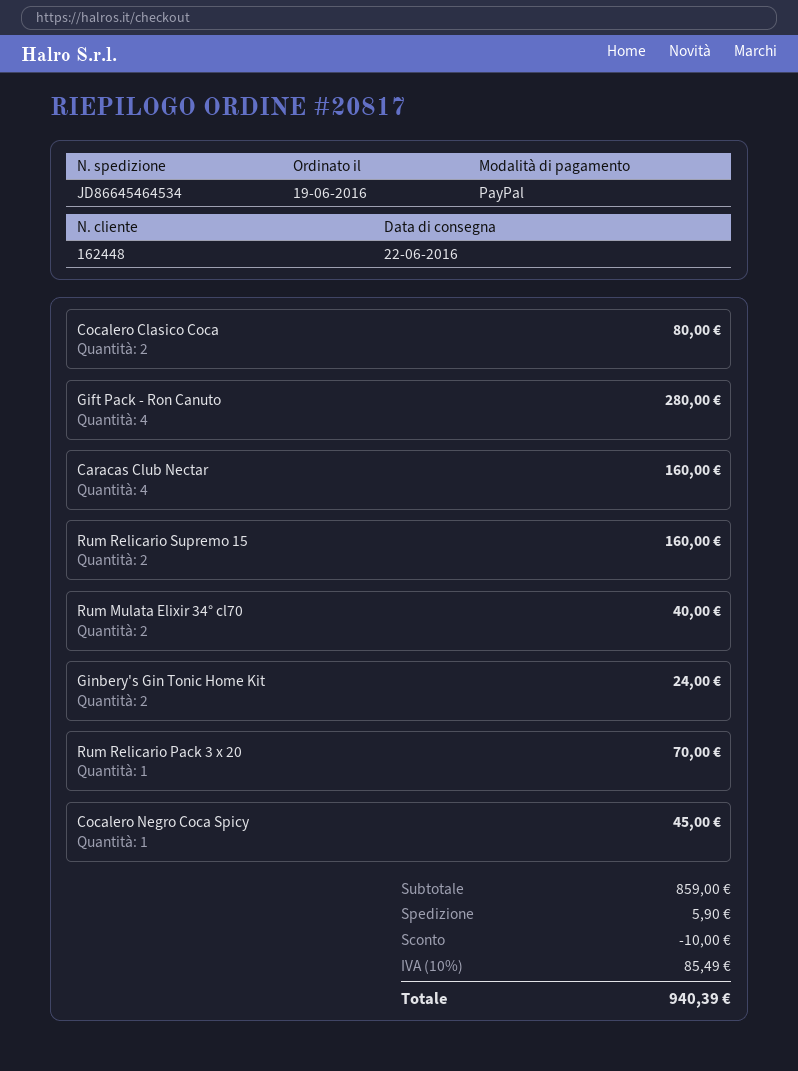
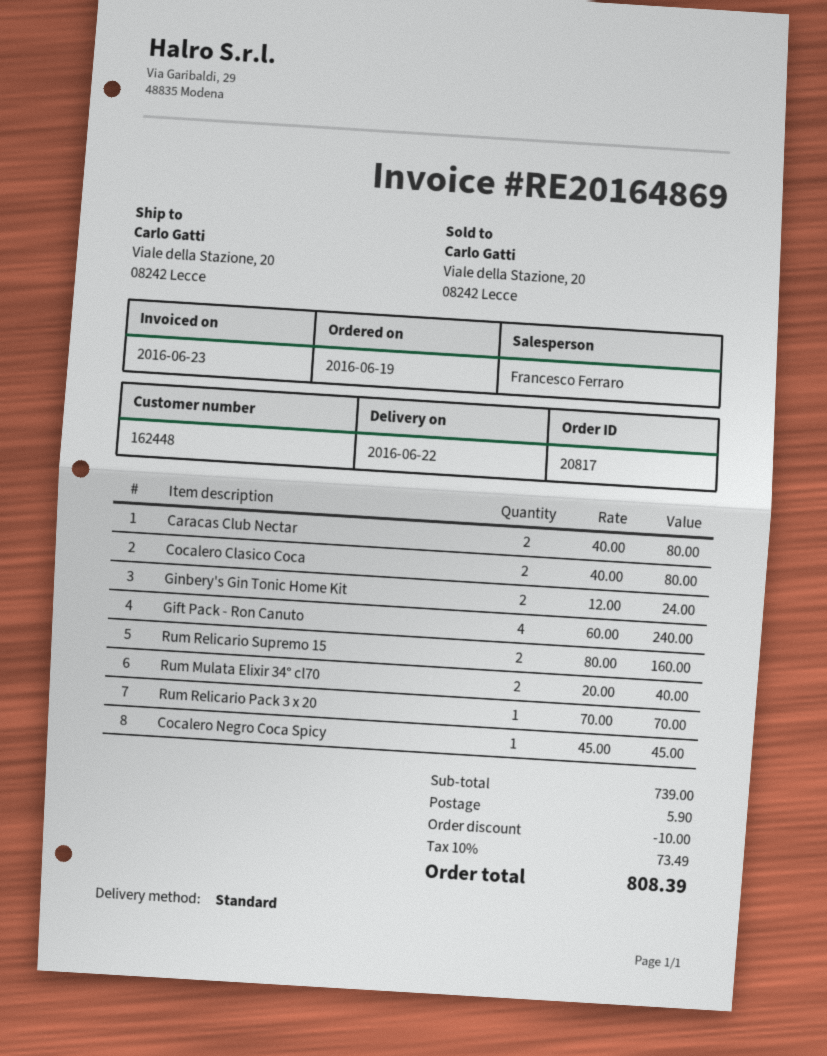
Gift Pack - Ron Canuto: 4 for 280.00 -> 4 for 240.00
Caracas Club Nectar: 4 for 160.00 -> 2 for 80.00
subtotal: 859.00 -> 739.00
tax: 10% = 85.49 -> 10% = 73.49
total: 940.39 -> 808.39

